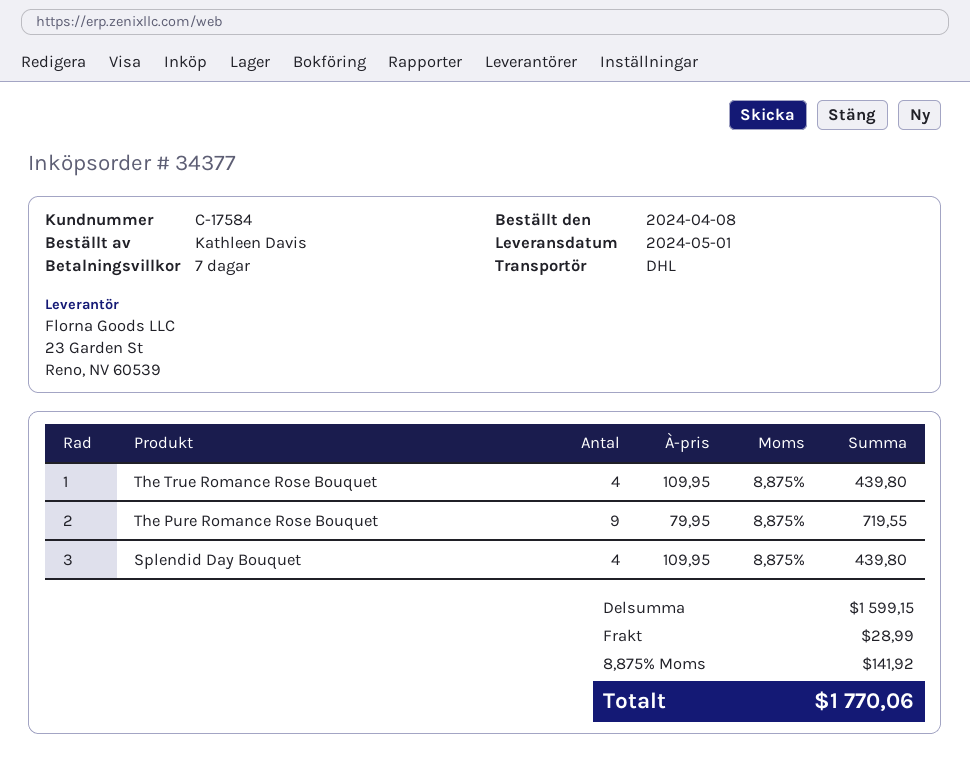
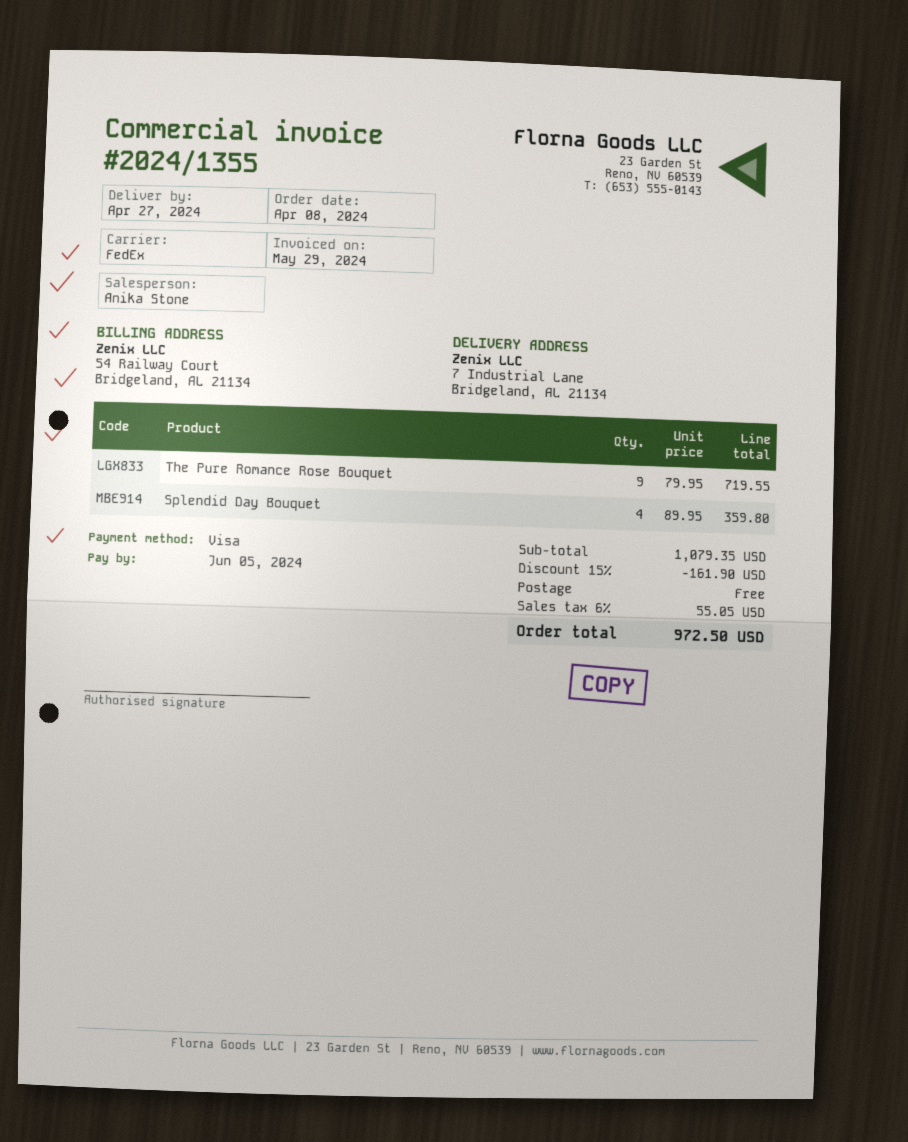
delivery date: 2024-05-01 -> 2024-04-27
shipping method: DHL -> FedEx
The True Romance Rose Bouquet: 4 x 109.95 = 439.80 -> none
Splendid Day Bouquet: 4 x 109.95 = 439.80 -> 4 x 89.95 = 359.80
subtotal: 1599.15 -> 1079.35
discount: none -> 15% = 161.90
shipping: 28.99 -> 0.00
tax: 8.875% = 141.92 -> 6% = 55.05
total: 1770.06 -> 972.50

